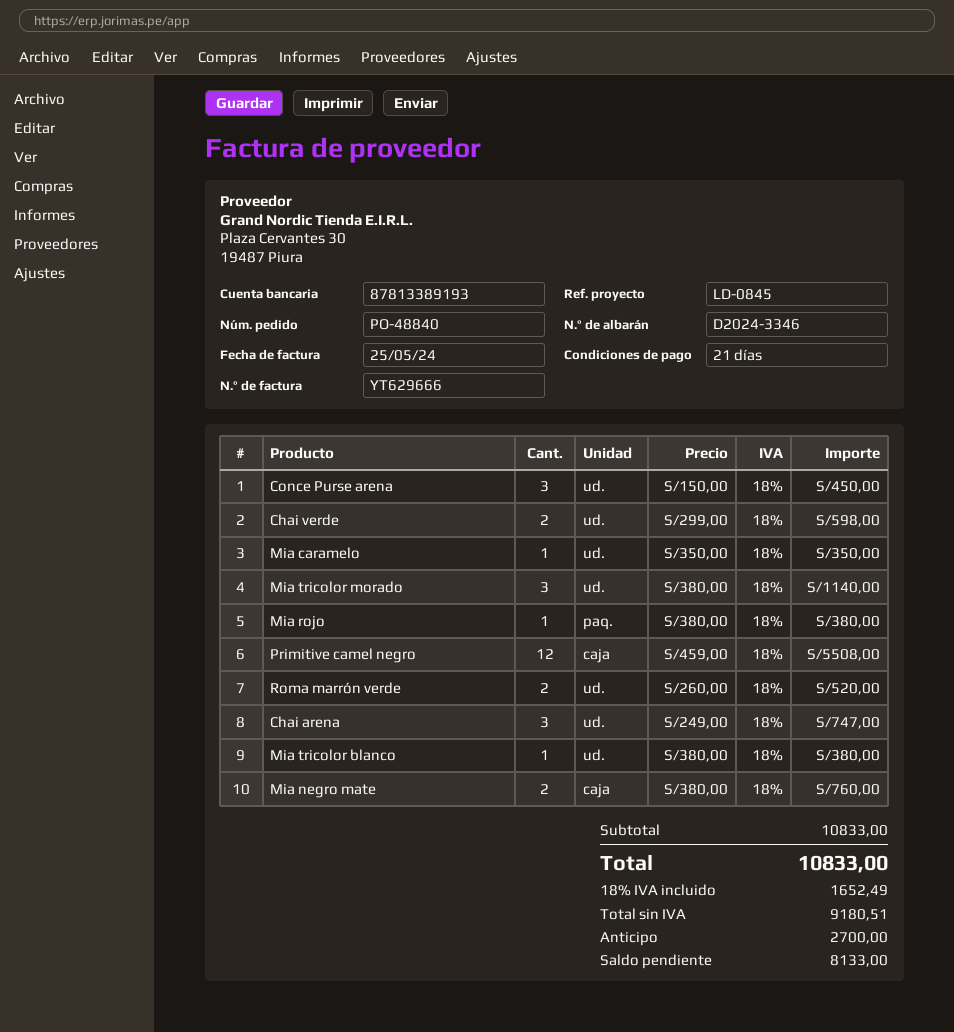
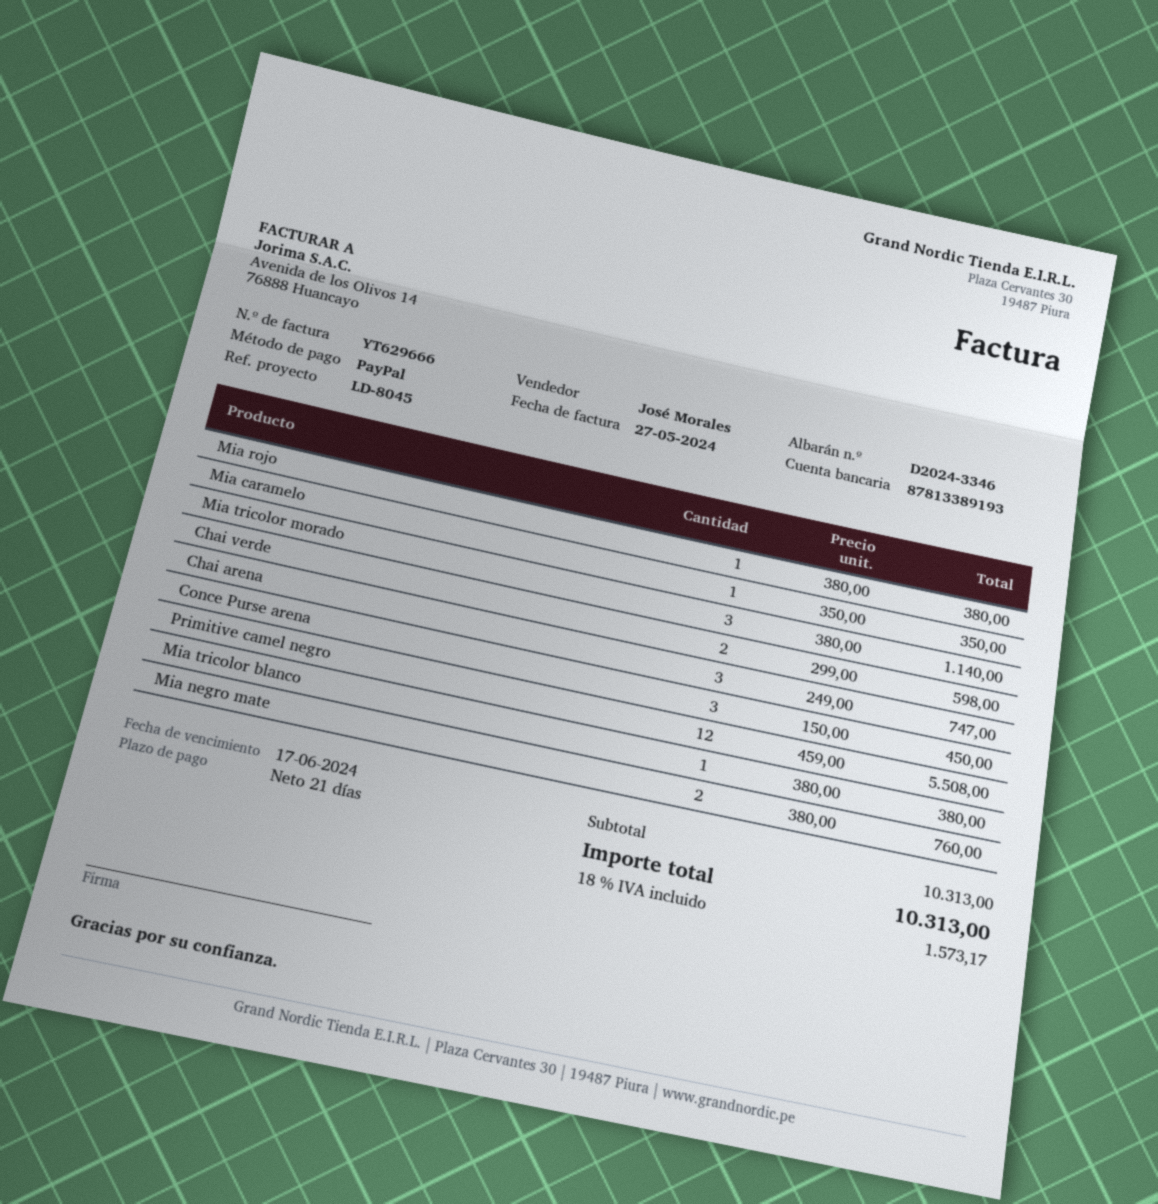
invoice date: 2024-05-25 -> 2024-05-27
reference: LD-0845 -> LD-8045
Roma marrón verde: 2 x 260.00 = 520.00 -> none
subtotal: 10833.00 -> 10313.00
tax: 18% = 1652.49 -> 18% = 1573.17
total: 10833.00 -> 10313.00

